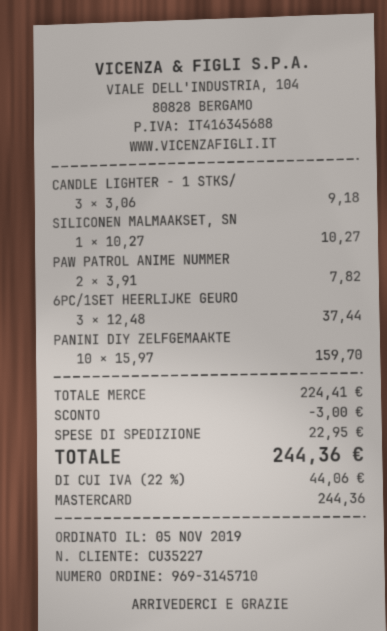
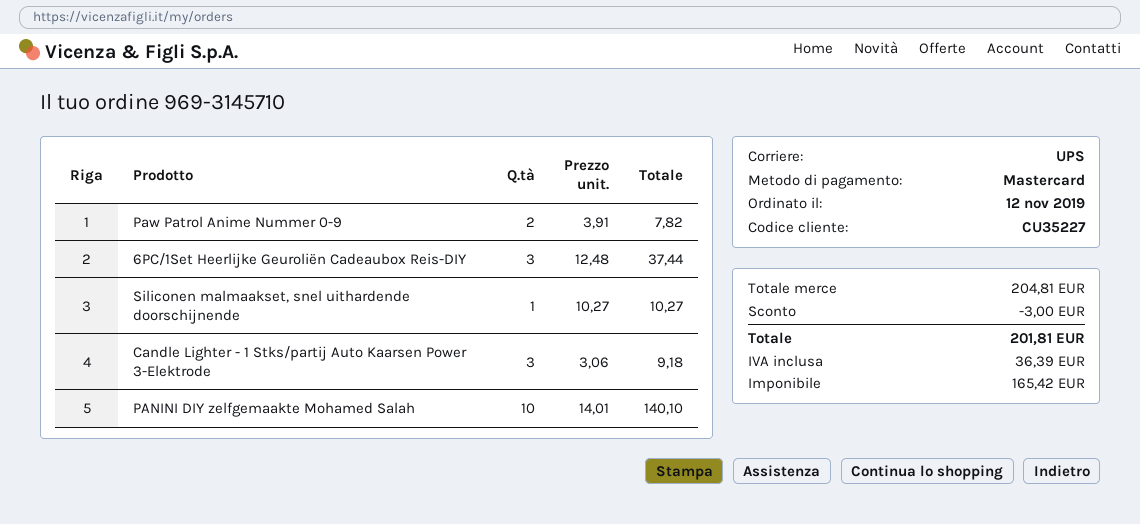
order date: 2019-11-05 -> 2019-11-12
PANINI DIY ZELFGEMAAKTE: 10 x 15.97 = 159.70 -> 10 x 14.01 = 140.10
subtotal: 224.41 -> 204.81
shipping: 22.95 -> none
tax: 44.06 -> 36.39
total: 244.36 -> 201.81

